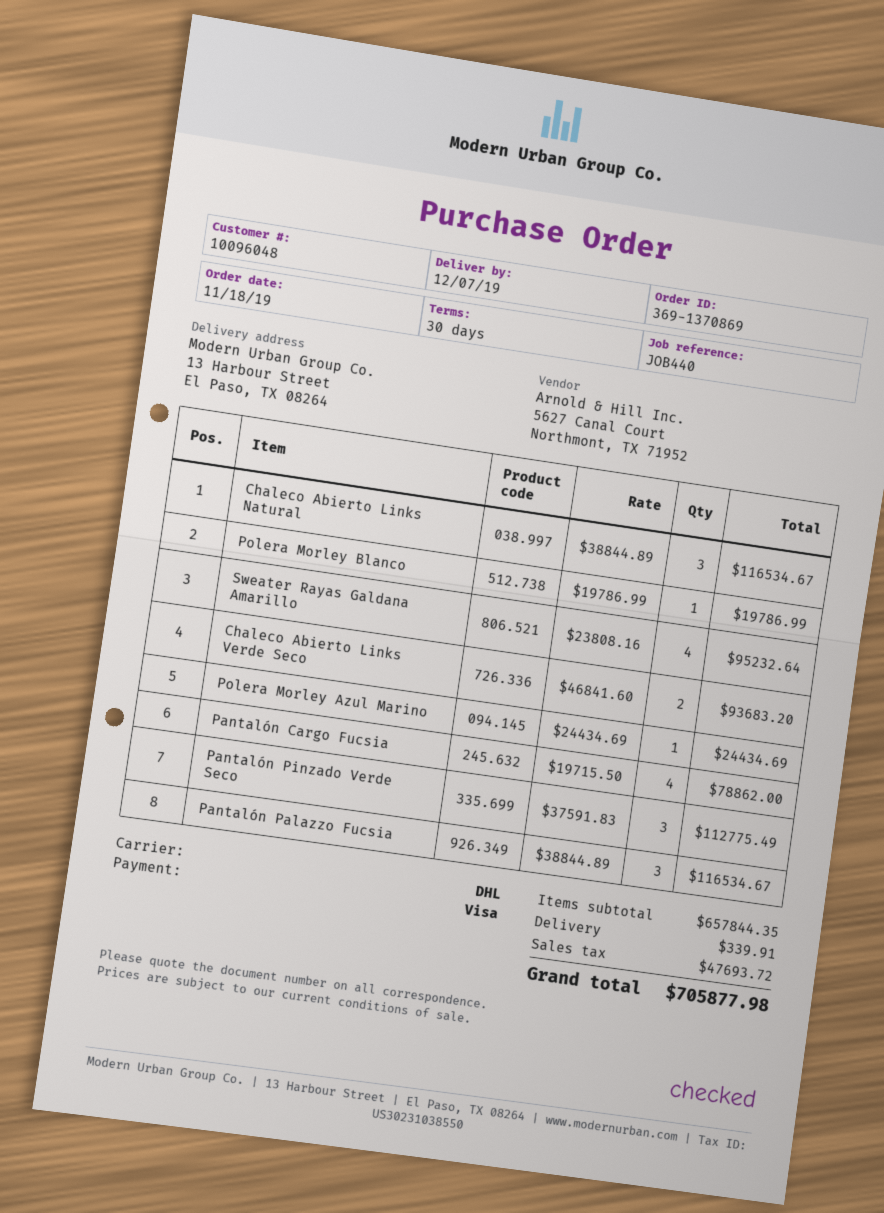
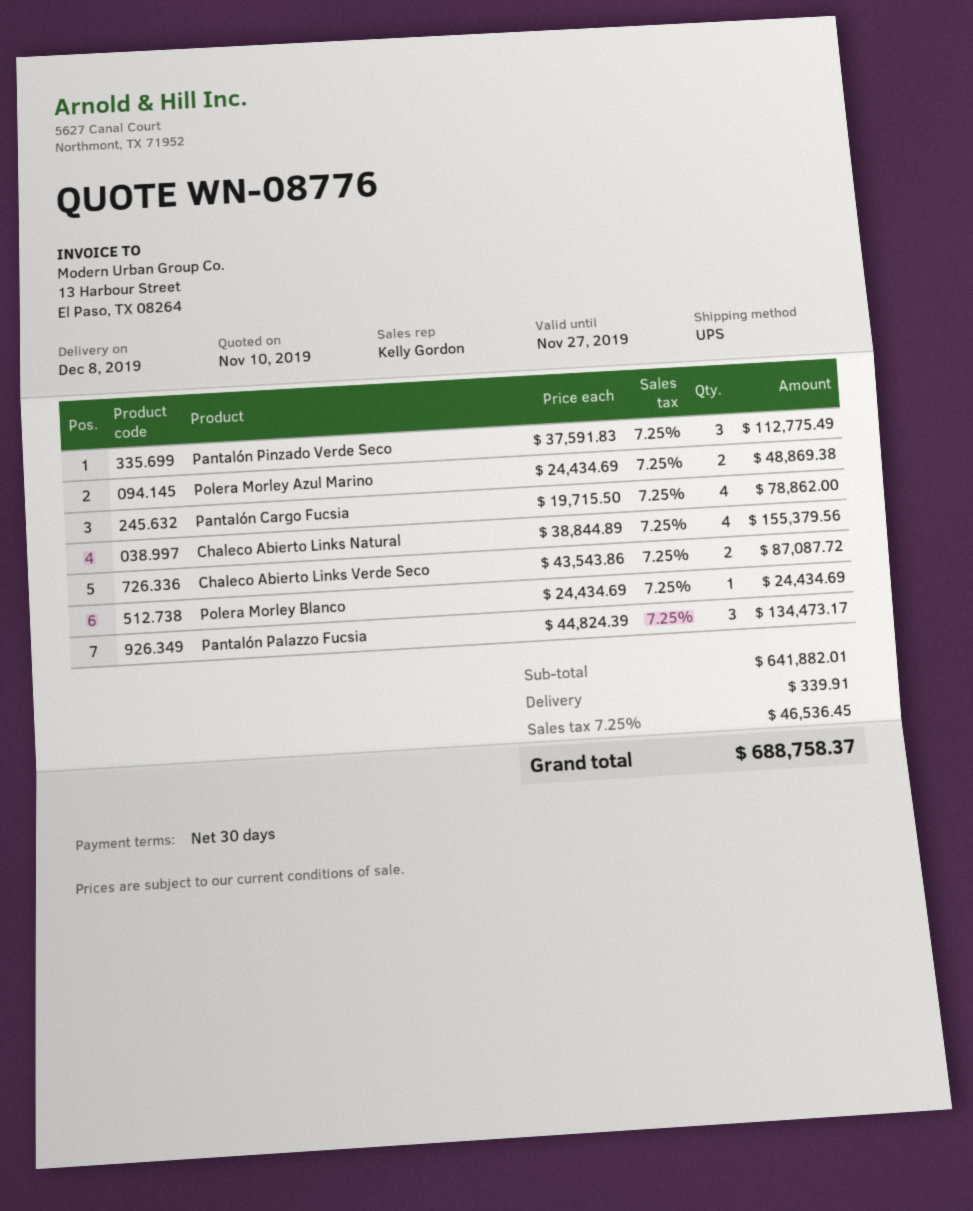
delivery date: 2019-12-07 -> 2019-12-08
shipping method: DHL -> UPS
Chaleco Abierto Links Natural: 3 x 38844.89 = 116534.67 -> 4 x 38844.89 = 155379.56
Polera Morley Blanco: 1 x 19786.99 = 19786.99 -> 1 x 24434.69 = 24434.69
Sweater Rayas Galdana Amarillo: 4 x 23808.16 = 95232.64 -> none
Chaleco Abierto Links Verde Seco: 2 x 46841.60 = 93683.20 -> 2 x 43543.86 = 87087.72
Polera Morley Azul Marino: 1 x 24434.69 = 24434.69 -> 2 x 24434.69 = 48869.38
Pantalón Palazzo Fucsia: 3 x 38844.89 = 116534.67 -> 3 x 44824.39 = 134473.17
subtotal: 657844.35 -> 641882.01
tax: 47693.72 -> 46536.45
total: 705877.98 -> 688758.37

